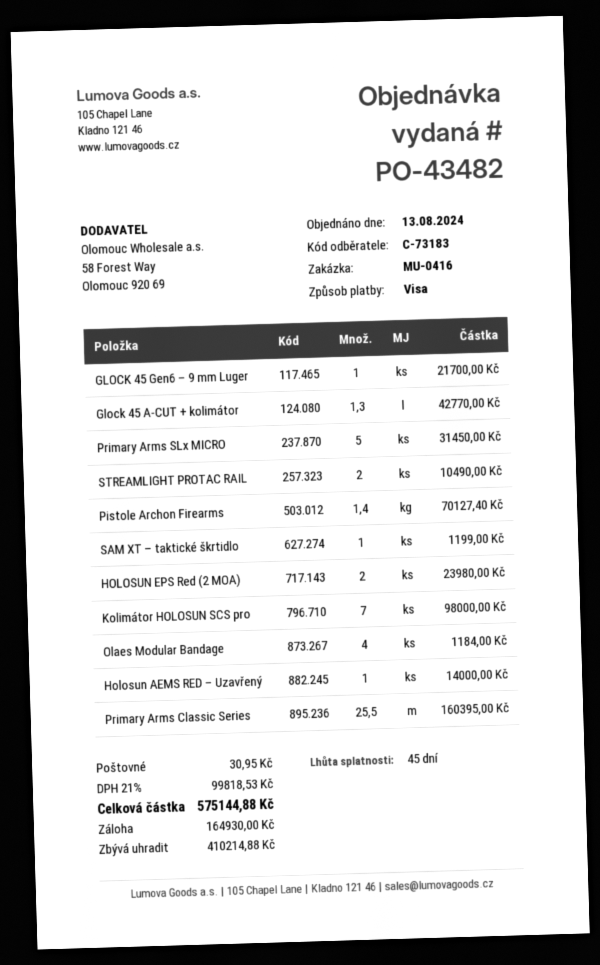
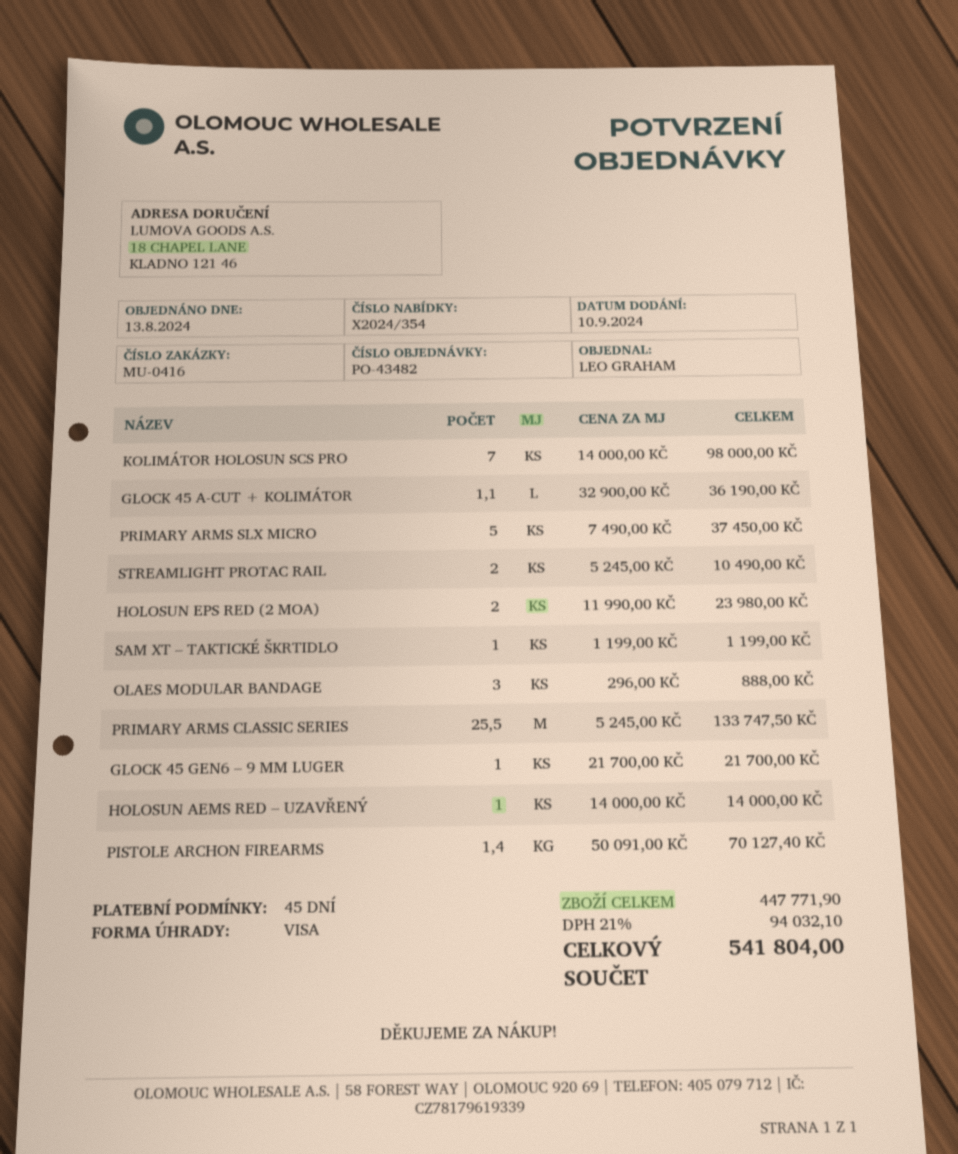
Glock 45 A-CUT + kolimátor: 1.3 for 42770.00 -> 1.1 for 36190.00
Primary Arms SLx MICRO: 5 for 31450.00 -> 5 for 37450.00
Olaes Modular Bandage: 4 for 1184.00 -> 3 for 888.00
Primary Arms Classic Series: 25.5 for 160395.00 -> 25.5 for 133747.50
shipping: 30.95 -> none
tax: 21% = 99818.53 -> 21% = 94032.10
total: 575144.88 -> 541804.00

